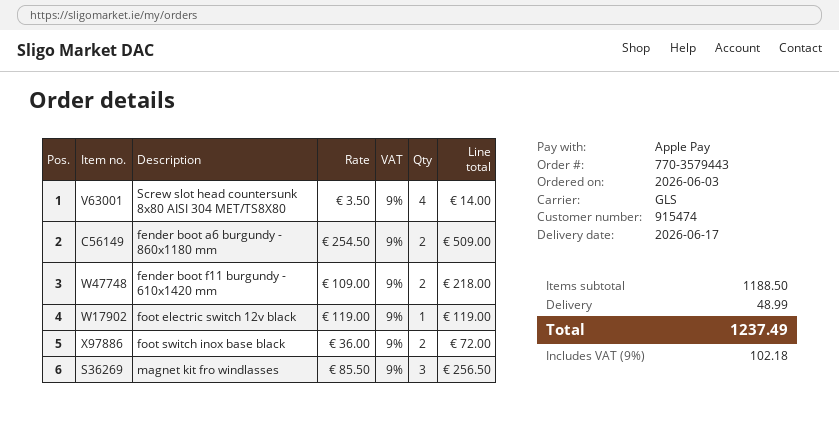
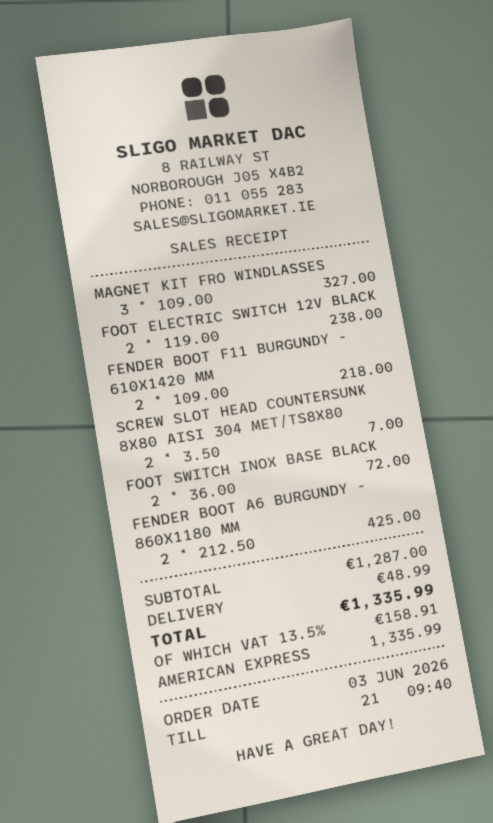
payment method: Apple Pay -> American Express
Screw slot head countersunk 8x80 AISI 304 MET/TS8X80: 4 x 3.50 = 14.00 -> 2 x 3.50 = 7.00
fender boot a6 burgundy - 860x1180 mm: 2 x 254.50 = 509.00 -> 2 x 212.50 = 425.00
foot electric switch 12v black: 1 x 119.00 = 119.00 -> 2 x 119.00 = 238.00
magnet kit fro windlasses: 3 x 85.50 = 256.50 -> 3 x 109.00 = 327.00
subtotal: 1188.50 -> 1287.00
tax: 9% = 102.18 -> 13.5% = 158.91
total: 1237.49 -> 1335.99

